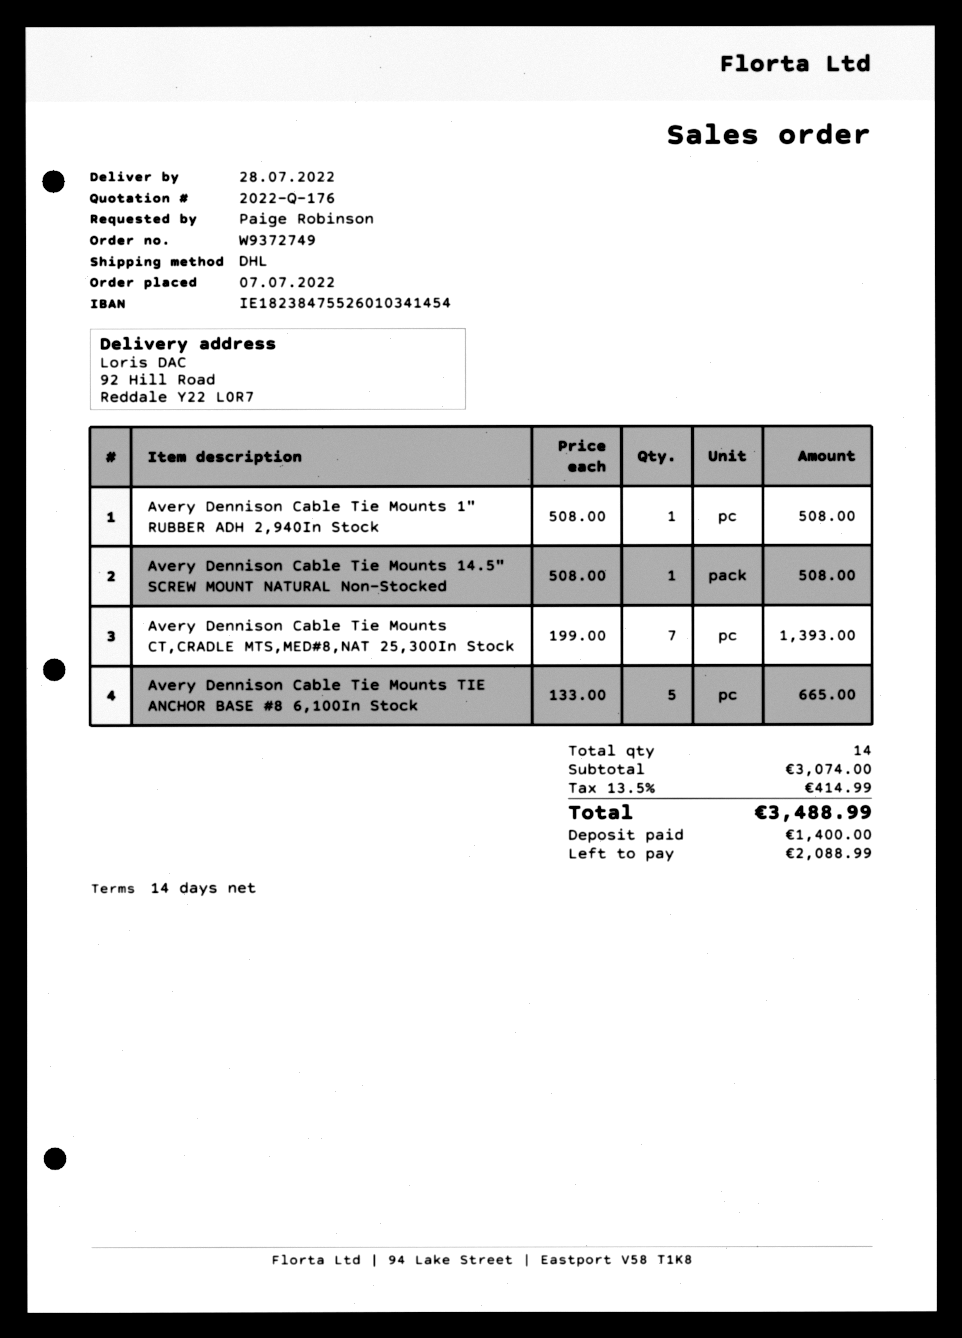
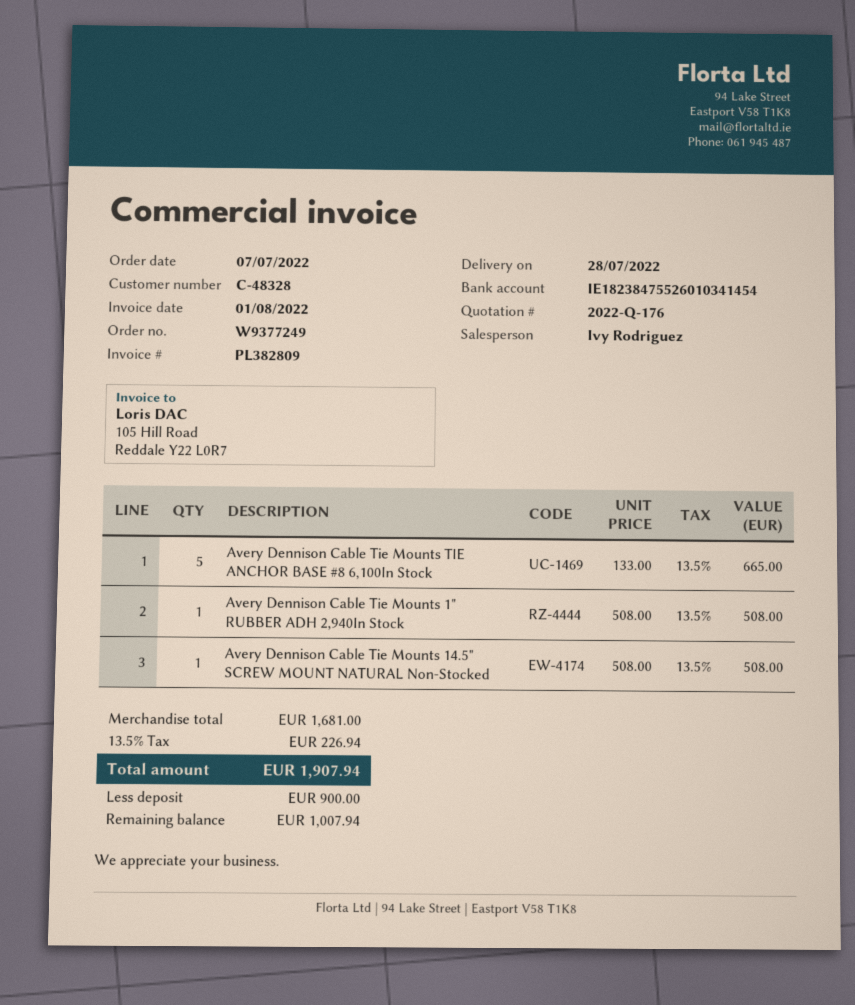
order number: W9372749 -> W9377249
Avery Dennison Cable Tie Mounts CT,CRADLE MTS,MED#8,NAT 25,300In Stock: 7 x 199.00 = 1393.00 -> none
subtotal: 3074.00 -> 1681.00
tax: 13.5% = 414.99 -> 13.5% = 226.94
total: 3488.99 -> 1907.94
deposit: 1400.00 -> 900.00
balance: 2088.99 -> 1007.94

